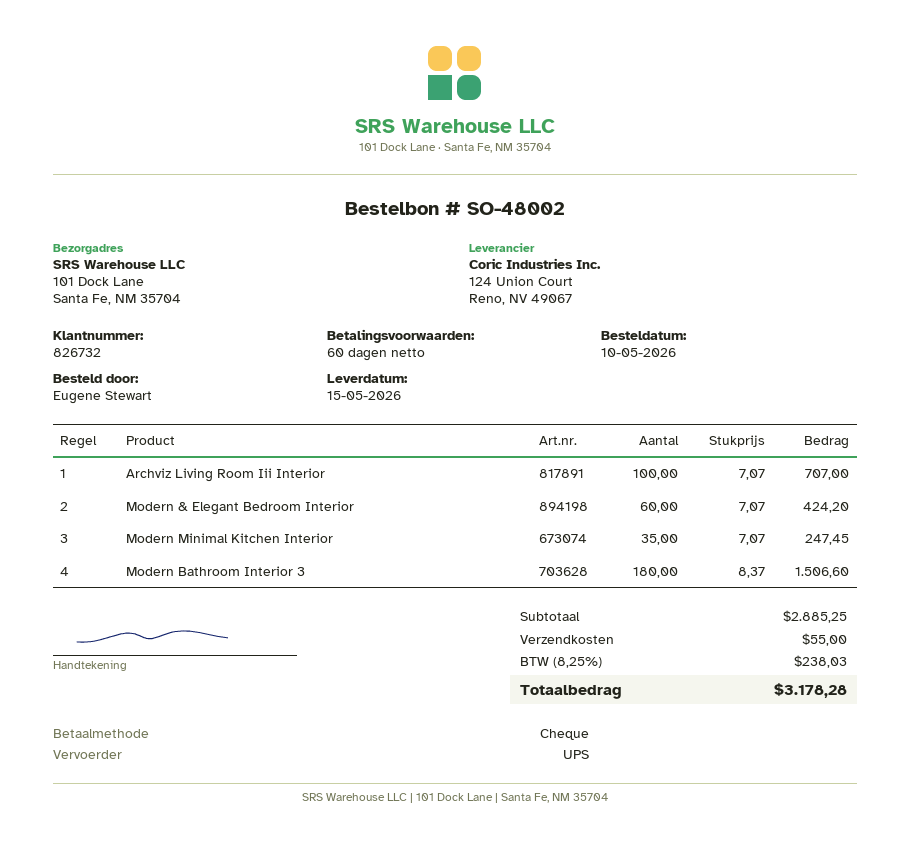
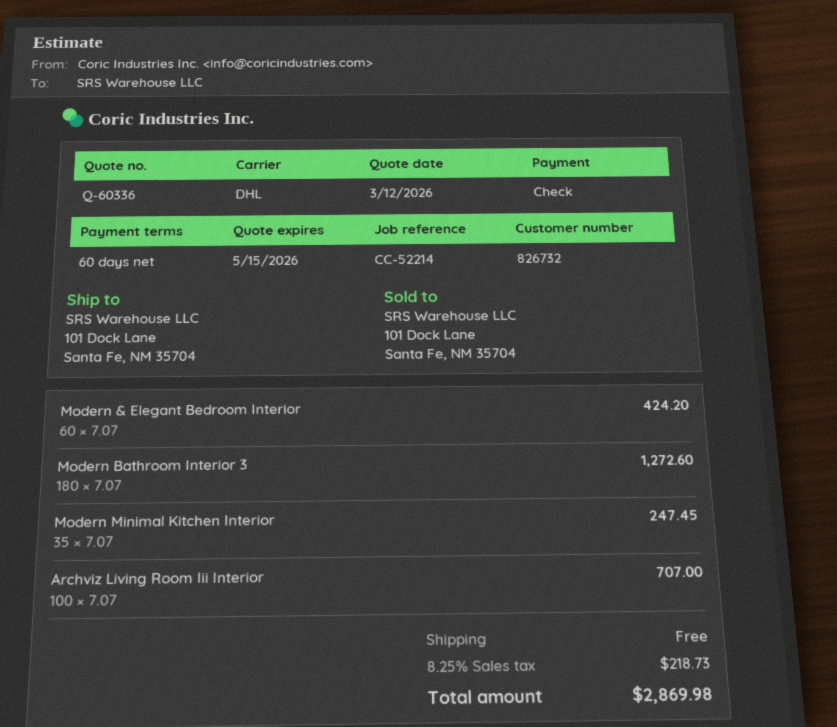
shipping method: UPS -> DHL
Modern Bathroom Interior 3: 180 x 8.37 = 1506.60 -> 180 x 7.07 = 1272.60
shipping: 55.00 -> 0.00
tax: 8.25% = 238.03 -> 8.25% = 218.73
total: 3178.28 -> 2869.98

